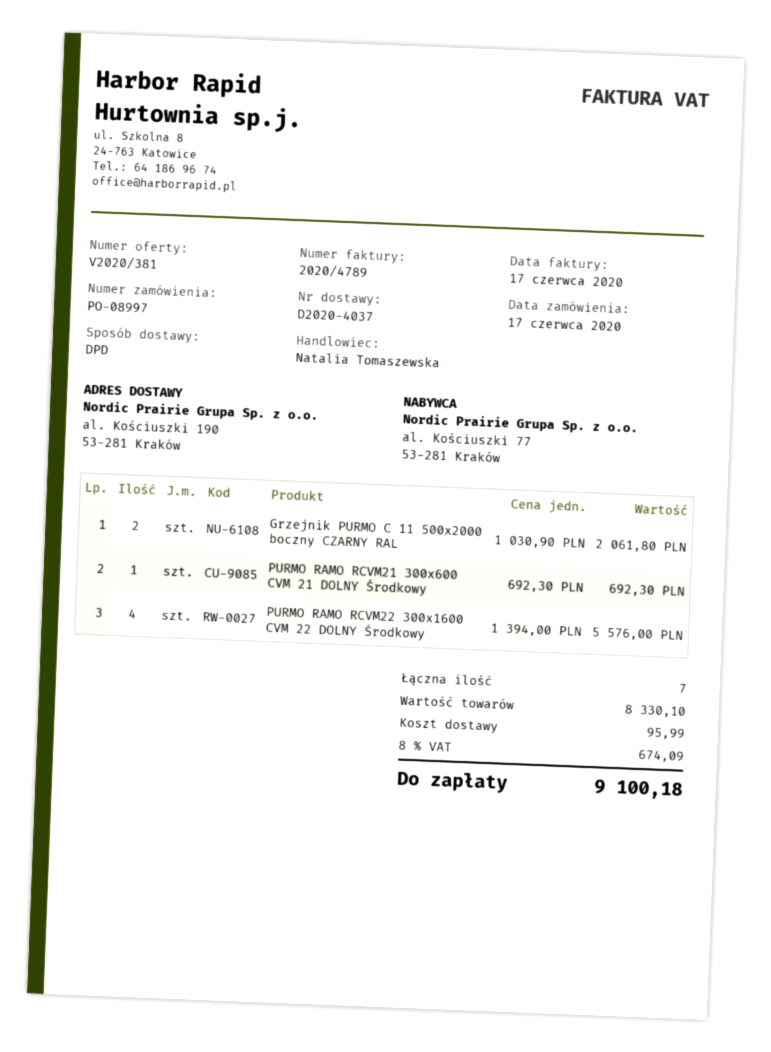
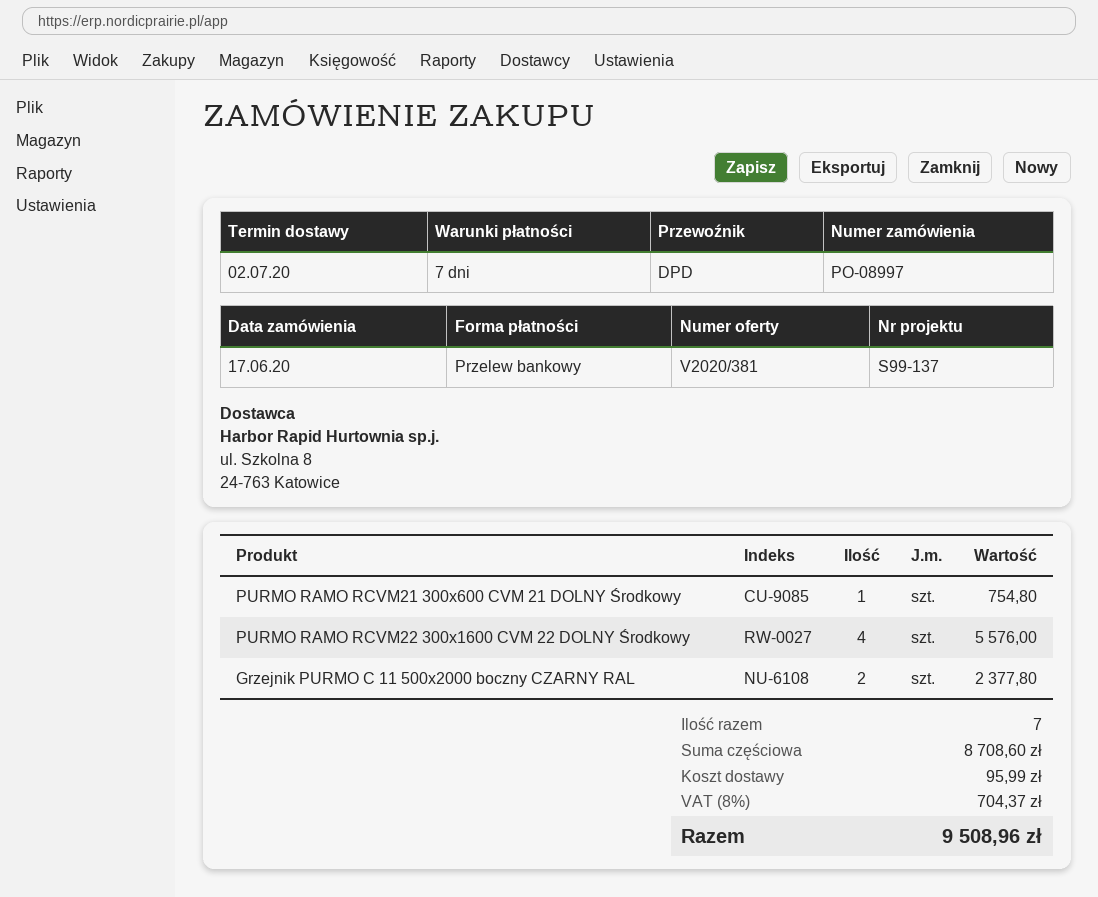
Grzejnik PURMO C 11 500x2000 boczny CZARNY RAL: 2 for 2061.80 -> 2 for 2377.80
PURMO RAMO RCVM21 300x600 CVM 21 DOLNY Środkowy: 1 for 692.30 -> 1 for 754.80
subtotal: 8330.10 -> 8708.60
tax: 8% = 674.09 -> 8% = 704.37
total: 9100.18 -> 9508.96

